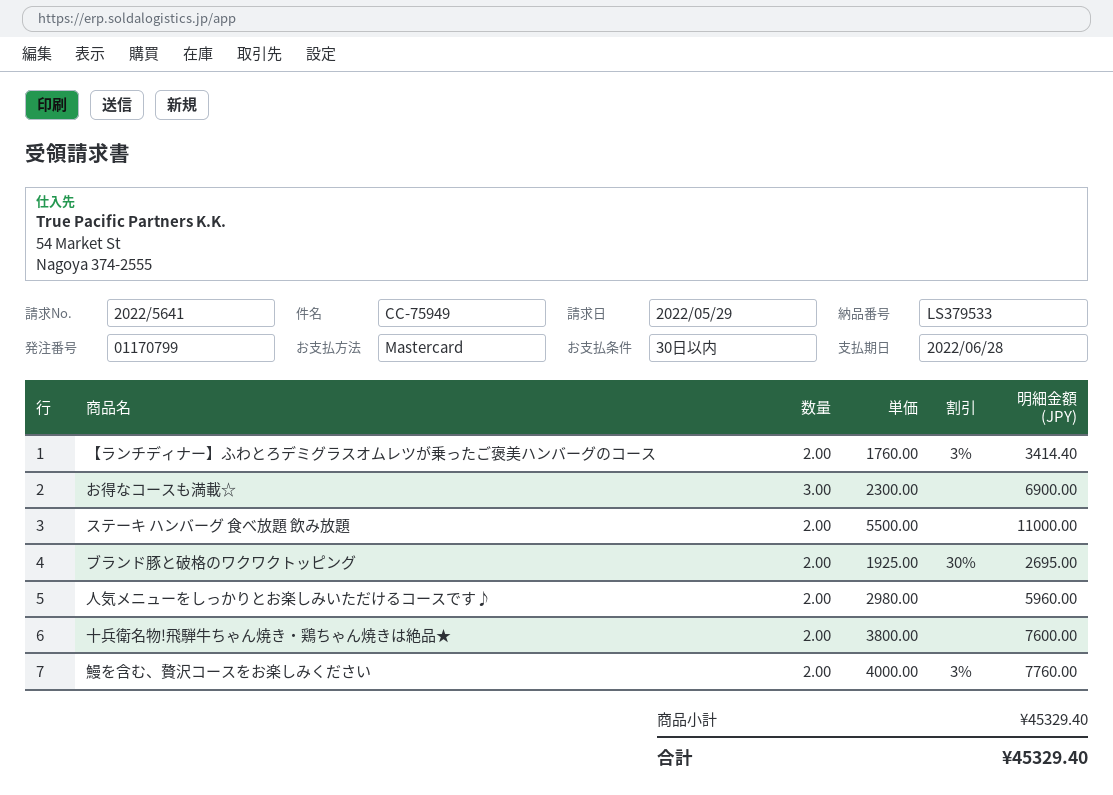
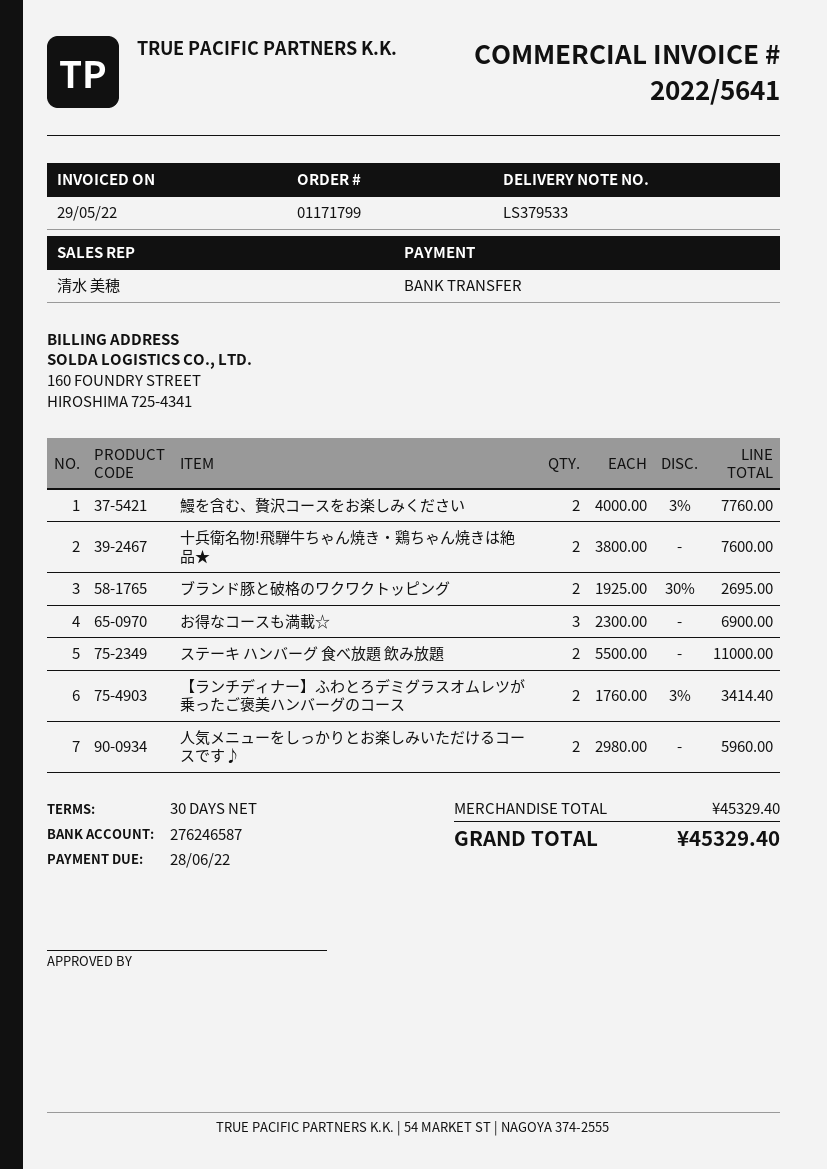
order number: 01170799 -> 01171799
payment method: Mastercard -> bank transfer

